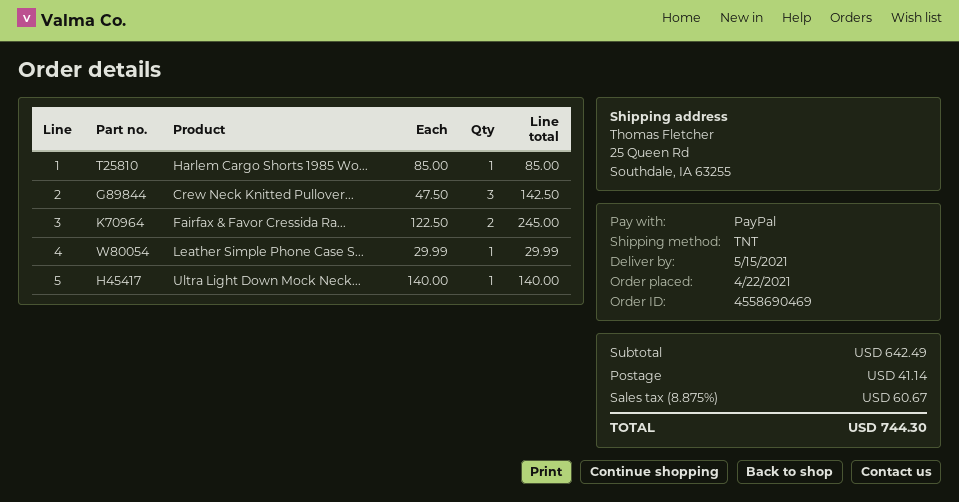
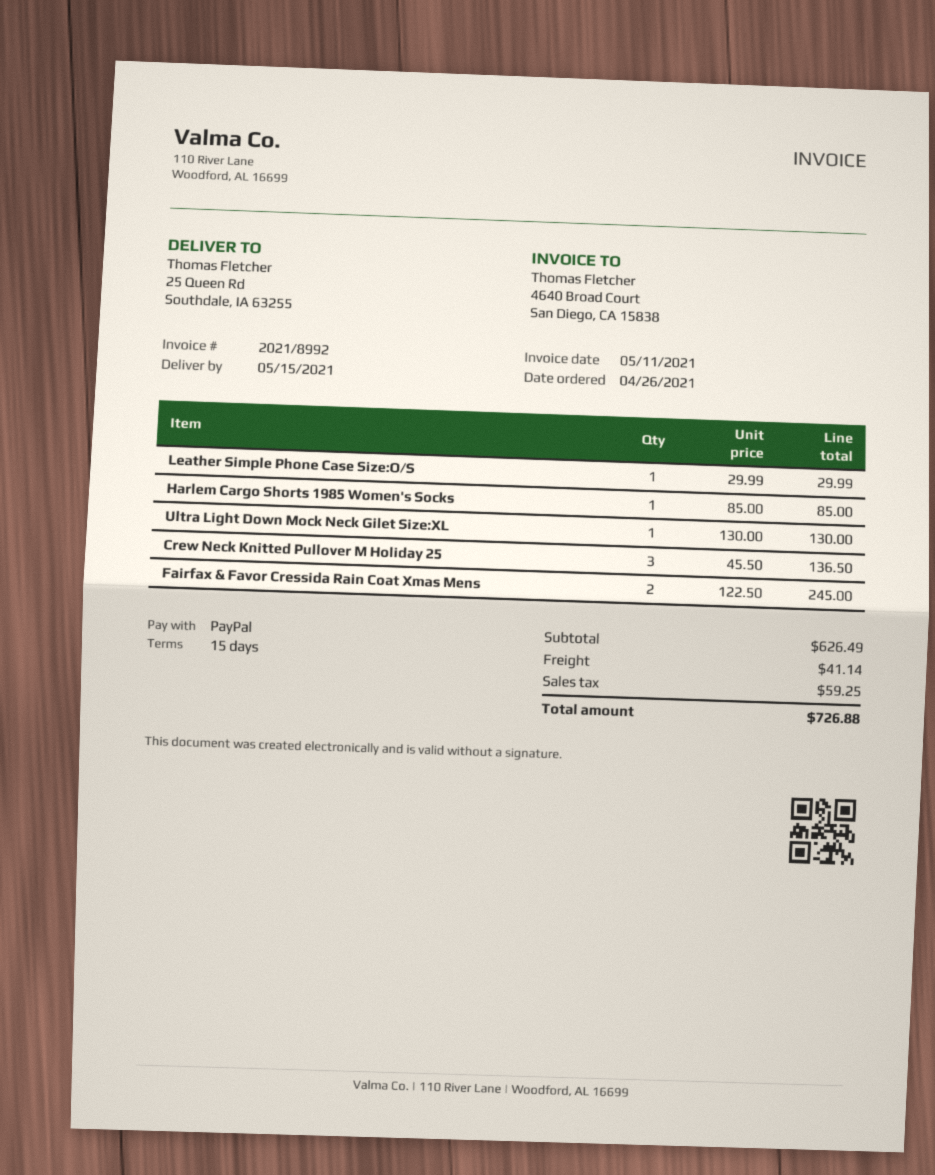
order date: 2021-04-22 -> 2021-04-26
Crew Neck Knitted Pullover...: 3 x 47.50 = 142.50 -> 3 x 45.50 = 136.50
Ultra Light Down Mock Neck...: 1 x 140.00 = 140.00 -> 1 x 130.00 = 130.00
subtotal: 642.49 -> 626.49
tax: 60.67 -> 59.25
total: 744.30 -> 726.88

